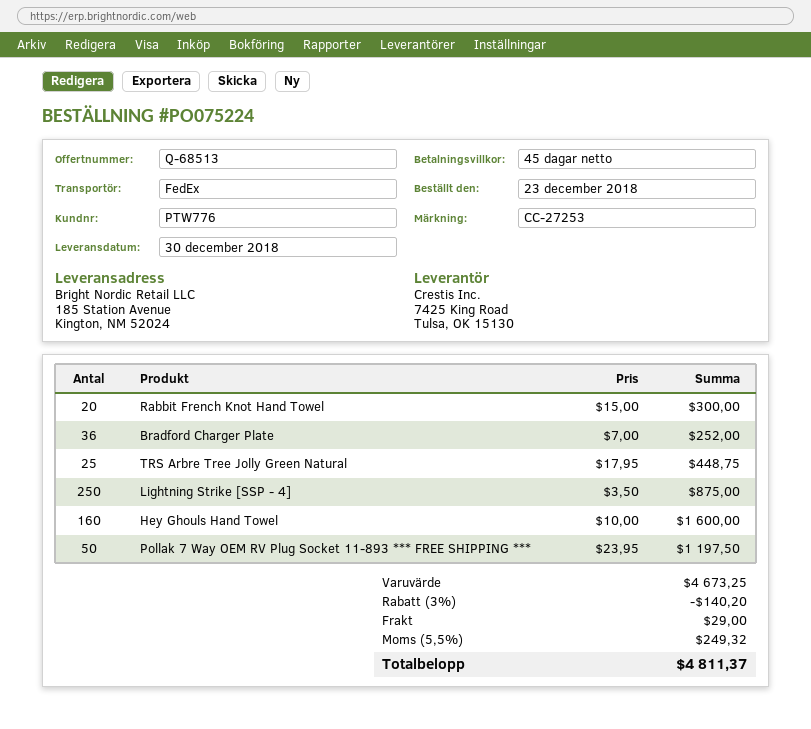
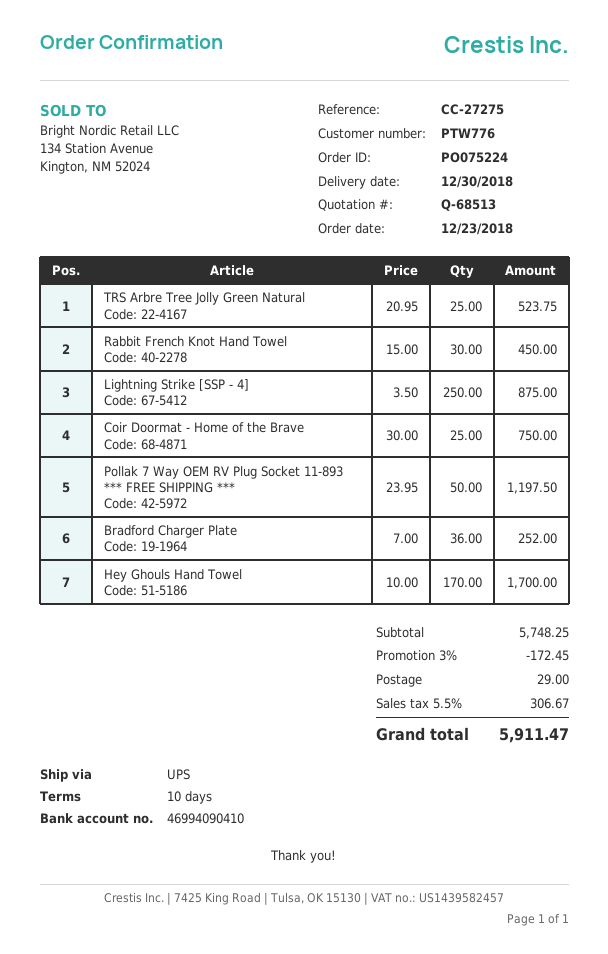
payment terms: 45 days -> 10 days
reference: CC-27253 -> CC-27275
shipping method: FedEx -> UPS
Rabbit French Knot Hand Towel: 20 x 15.00 = 300.00 -> 30 x 15.00 = 450.00
TRS Arbre Tree Jolly Green Natural: 25 x 17.95 = 448.75 -> 25 x 20.95 = 523.75
Hey Ghouls Hand Towel: 160 x 10.00 = 1600.00 -> 170 x 10.00 = 1700.00
Coir Doormat - Home of the Brave: none -> 25 x 30.00 = 750.00
subtotal: 4673.25 -> 5748.25
discount: 3% = 140.20 -> 3% = 172.45
tax: 5.5% = 249.32 -> 5.5% = 306.67
total: 4811.37 -> 5911.47

